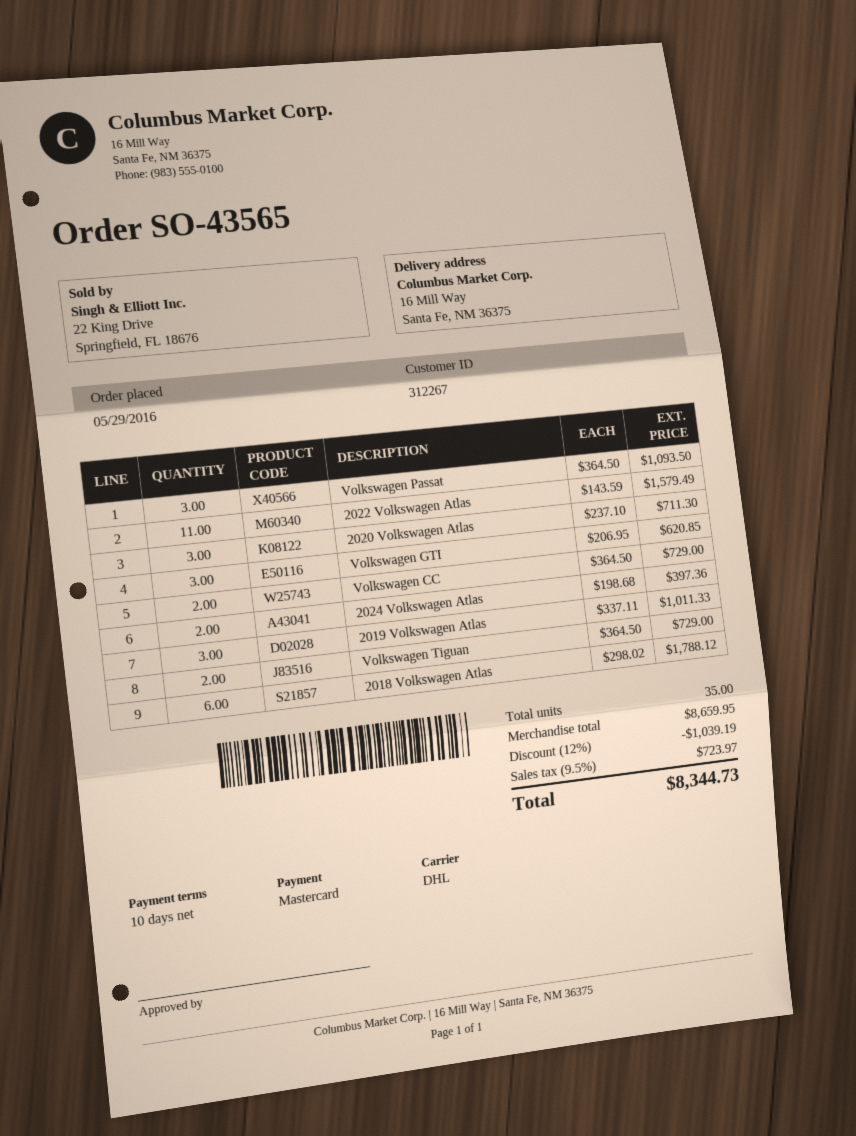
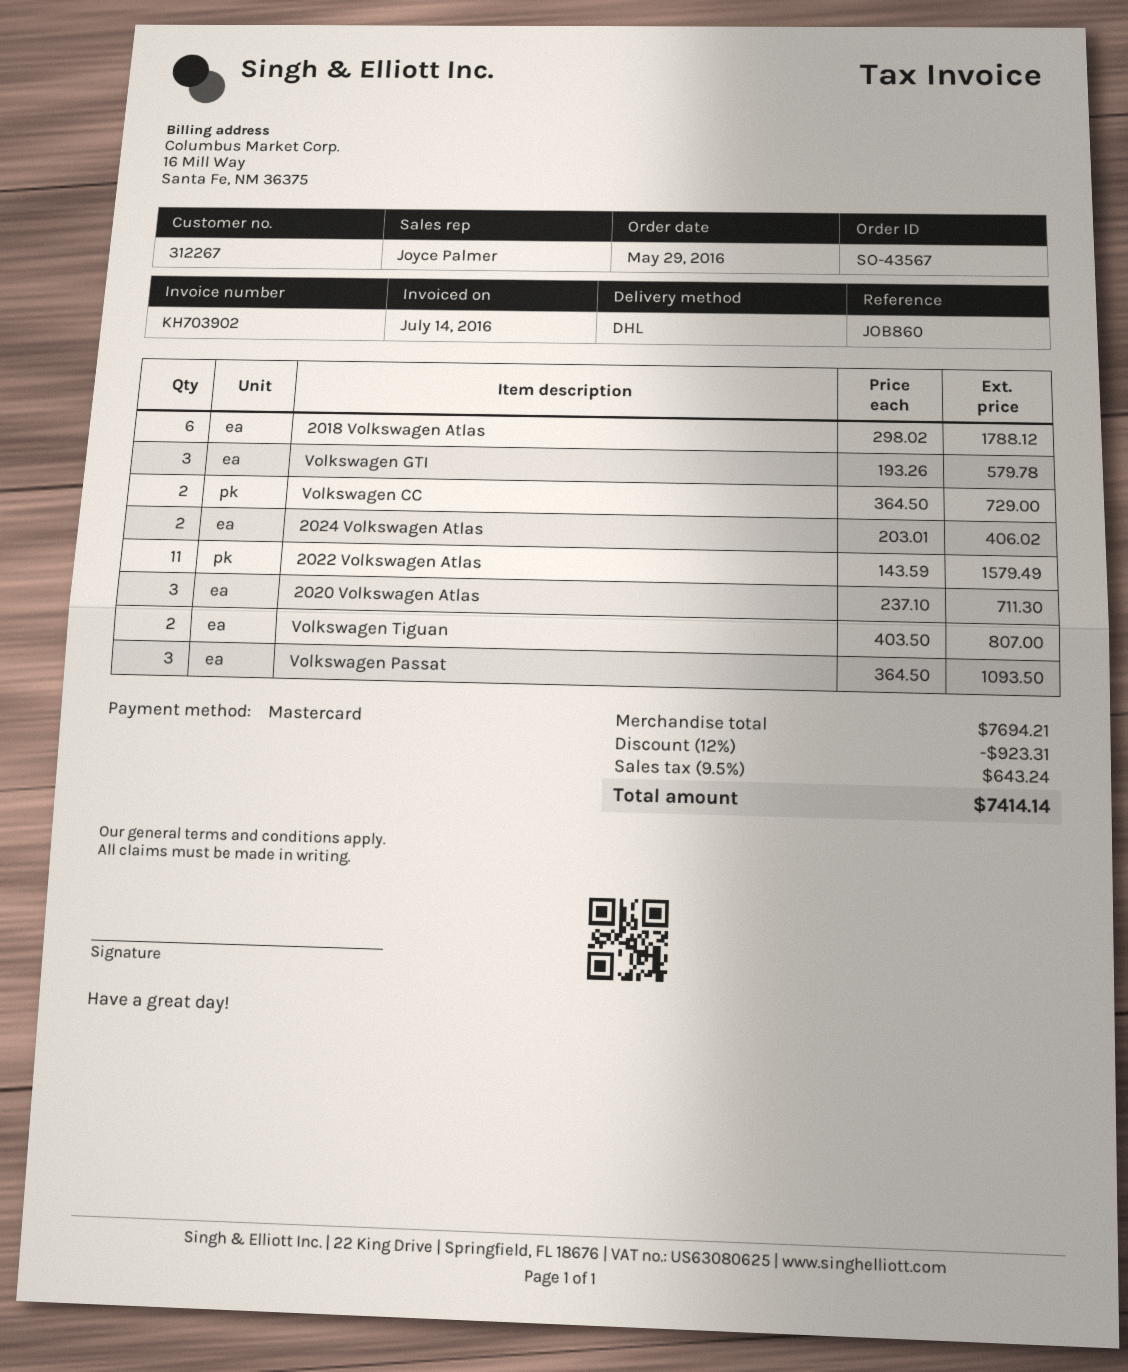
order number: SO-43565 -> SO-43567
Volkswagen GTI: 3 x 206.95 = 620.85 -> 3 x 193.26 = 579.78
2024 Volkswagen Atlas: 2 x 198.68 = 397.36 -> 2 x 203.01 = 406.02
2019 Volkswagen Atlas: 3 x 337.11 = 1011.33 -> none
Volkswagen Tiguan: 2 x 364.50 = 729.00 -> 2 x 403.50 = 807.00
subtotal: 8659.95 -> 7694.21
discount: 12% = 1039.19 -> 12% = 923.31
tax: 9.5% = 723.97 -> 9.5% = 643.24
total: 8344.73 -> 7414.14

